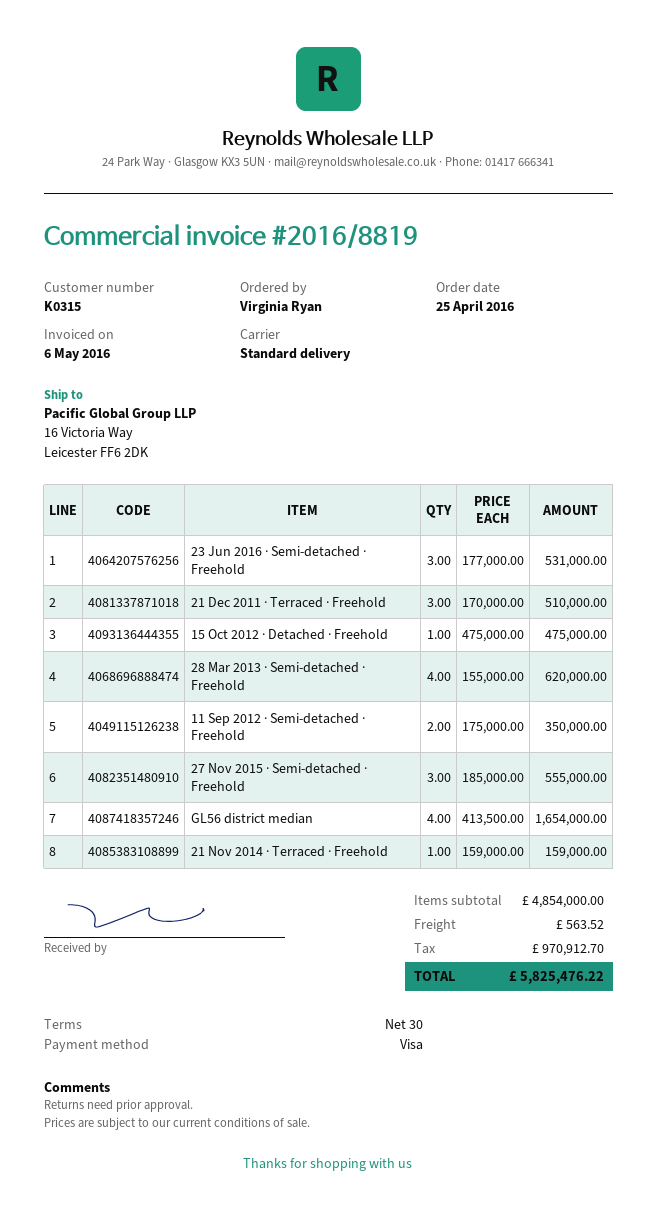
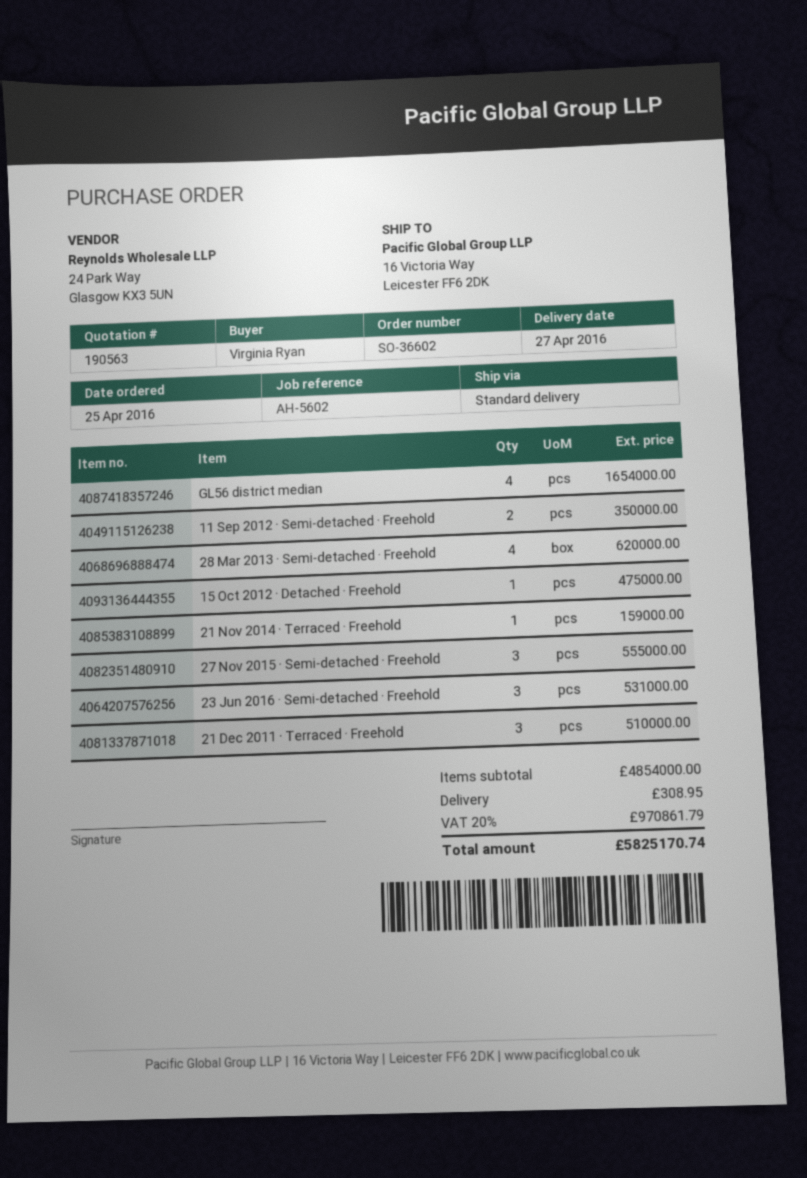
shipping: 563.52 -> 308.95
tax: 970912.70 -> 970861.79
total: 5825476.22 -> 5825170.74

